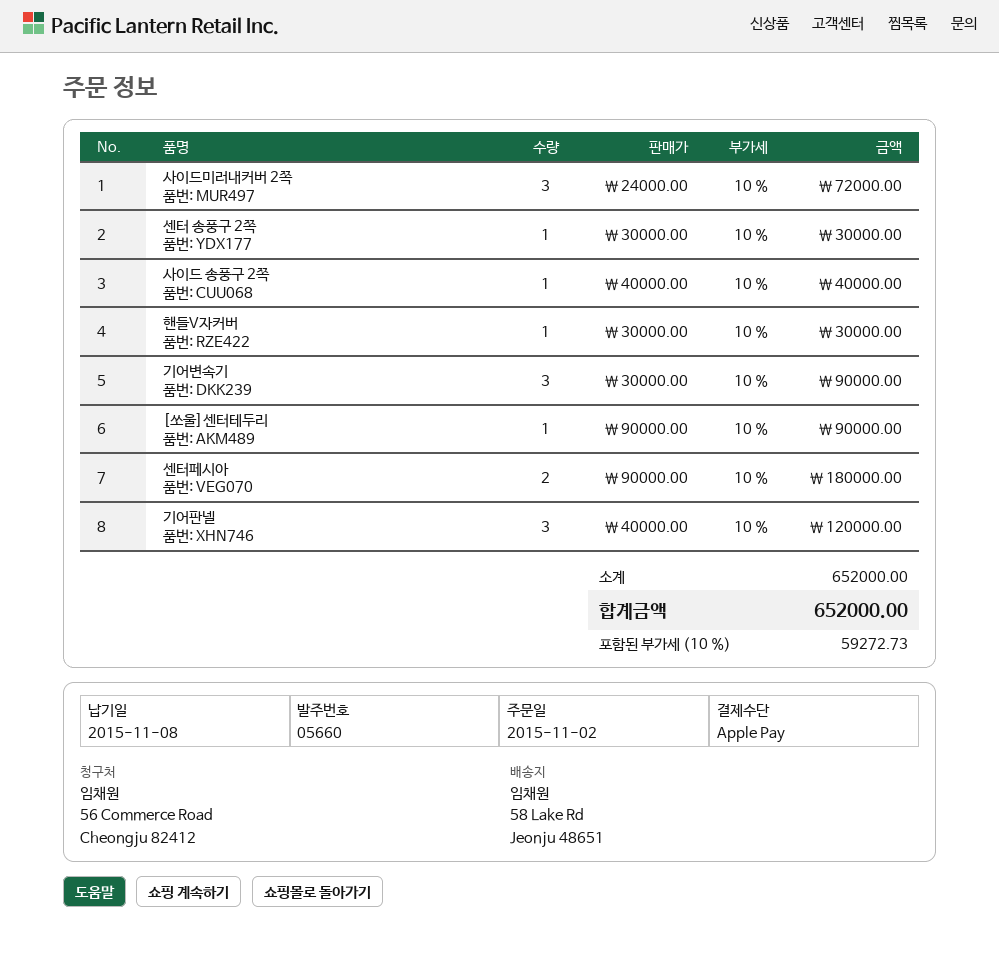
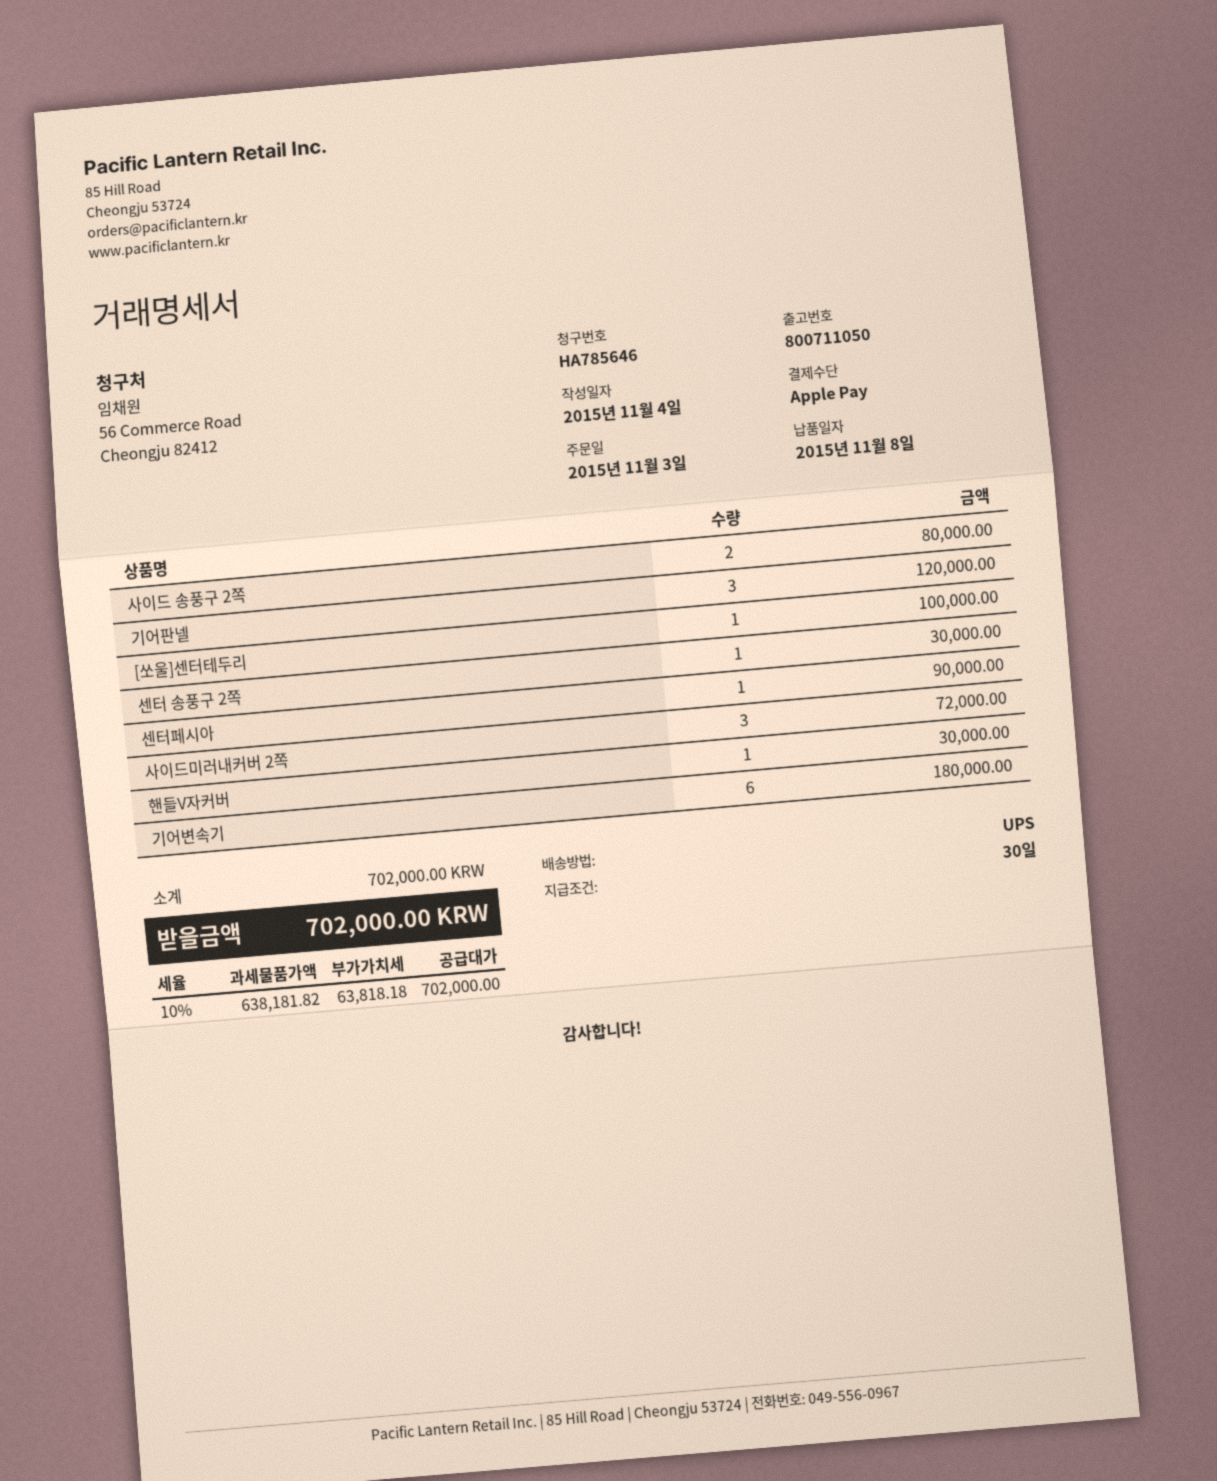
order date: 2015-11-02 -> 2015-11-03
사이드 송풍구 2쪽: 1 for 40000.00 -> 2 for 80000.00
기어변속기: 3 for 90000.00 -> 6 for 180000.00
[쏘울]센터테두리: 1 for 90000.00 -> 1 for 100000.00
센터페시아: 2 for 180000.00 -> 1 for 90000.00
subtotal: 652000.00 -> 702000.00
tax: 10% = 59272.73 -> 10% = 63818.18
total: 652000.00 -> 702000.00

